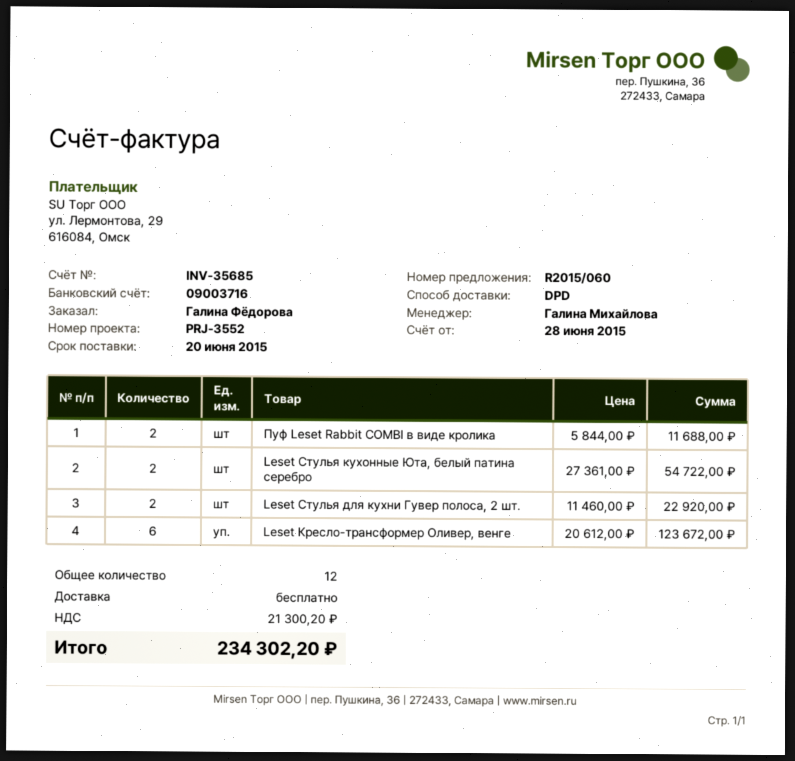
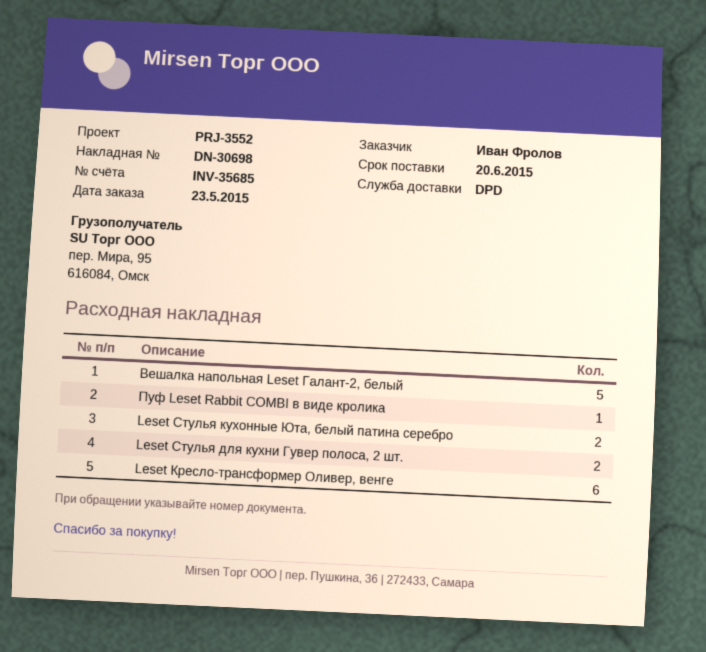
ordered by: Галина Фёдорова -> Иван Фролов
Пуф Leset Rabbit COMBI в виде кролика: 2 -> 1
Вешалка напольная Leset Галант-2, белый: none -> 5

